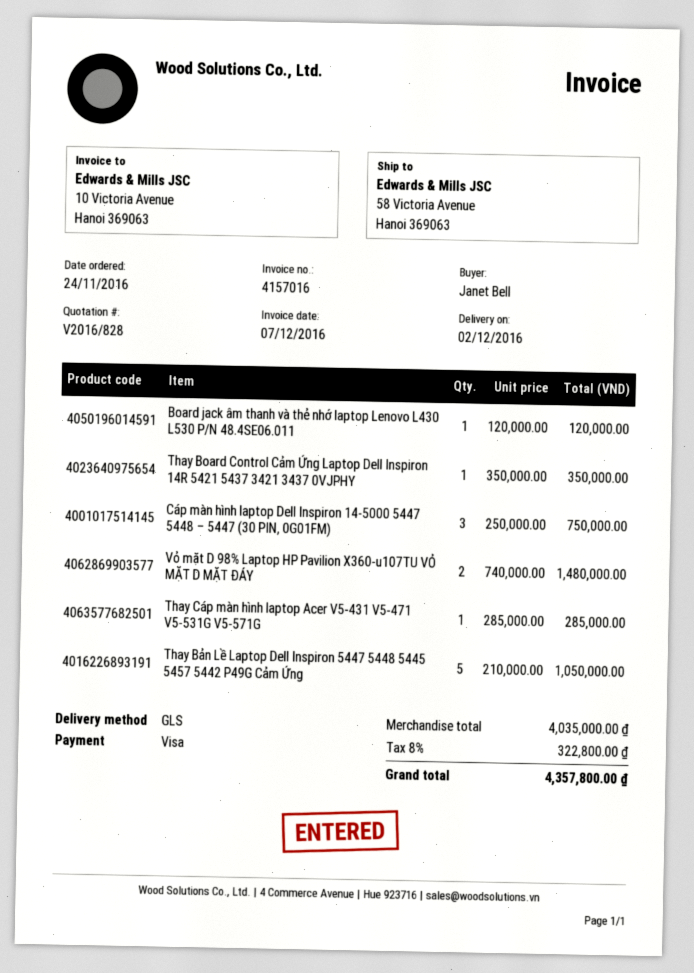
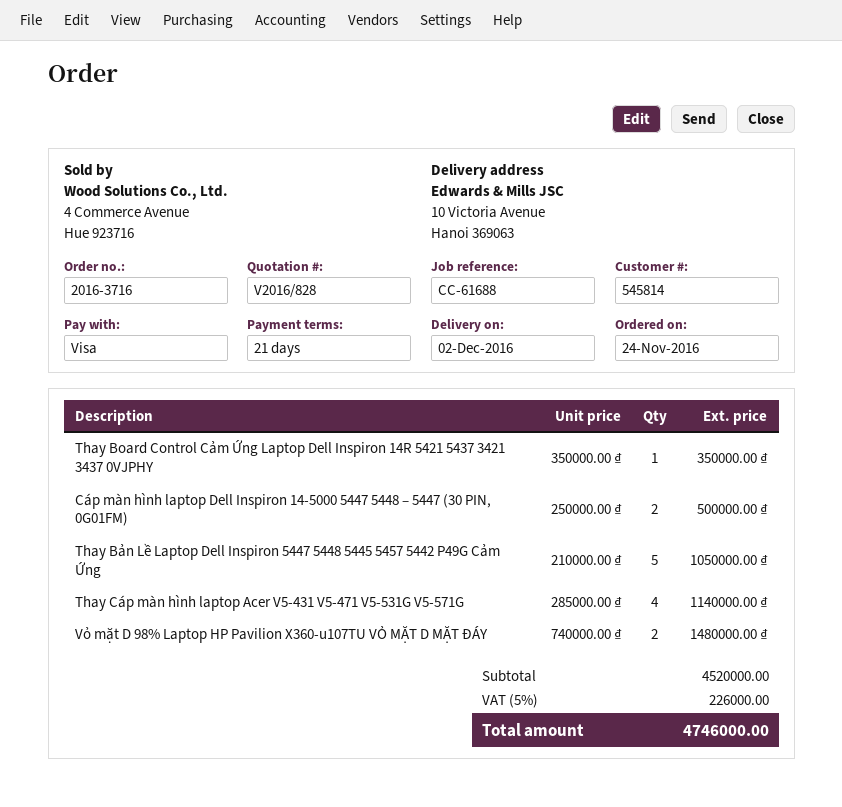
ship to: 58 Victoria Avenue, Hanoi 369063 -> 10 Victoria Avenue, Hanoi 369063
Board jack âm thanh và thẻ nhớ laptop Lenovo L430 L530 P/N 48.4SE06.011: 1 x 120000.00 = 120000.00 -> none
Cáp màn hình laptop Dell Inspiron 14-5000 5447 5448 – 5447 (30 PIN, 0G01FM): 3 x 250000.00 = 750000.00 -> 2 x 250000.00 = 500000.00
Thay Cáp màn hình laptop Acer V5-431 V5-471 V5-531G V5-571G: 1 x 285000.00 = 285000.00 -> 4 x 285000.00 = 1140000.00
subtotal: 4035000.00 -> 4520000.00
tax: 8% = 322800.00 -> 5% = 226000.00
total: 4357800.00 -> 4746000.00

